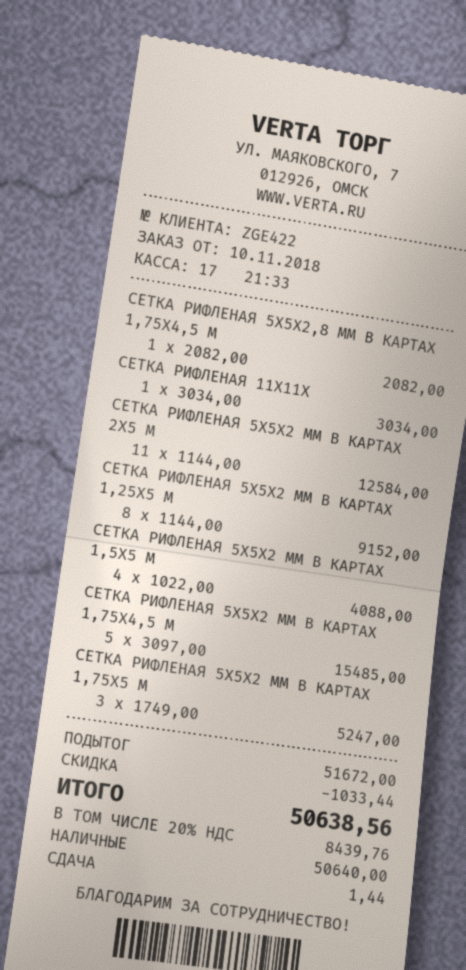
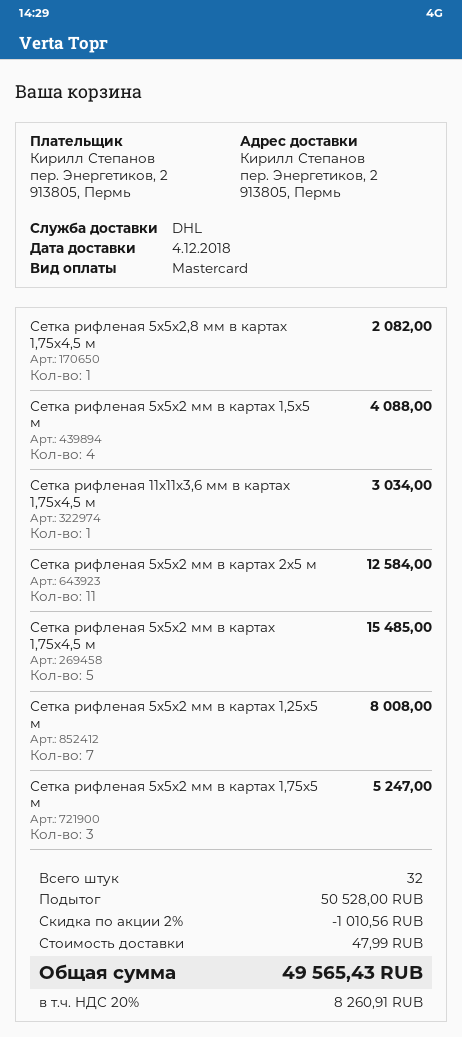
payment method: cash -> Mastercard
СЕТКА РИФЛЕНАЯ 5Х5Х2 ММ В КАРТАХ 1,25Х5 М: 8 for 9152.00 -> 7 for 8008.00
subtotal: 51672.00 -> 50528.00
discount: 1033.44 -> 1010.56
shipping: none -> 47.99
tax: 20% = 8439.76 -> 20% = 8260.91
total: 50638.56 -> 49565.43

